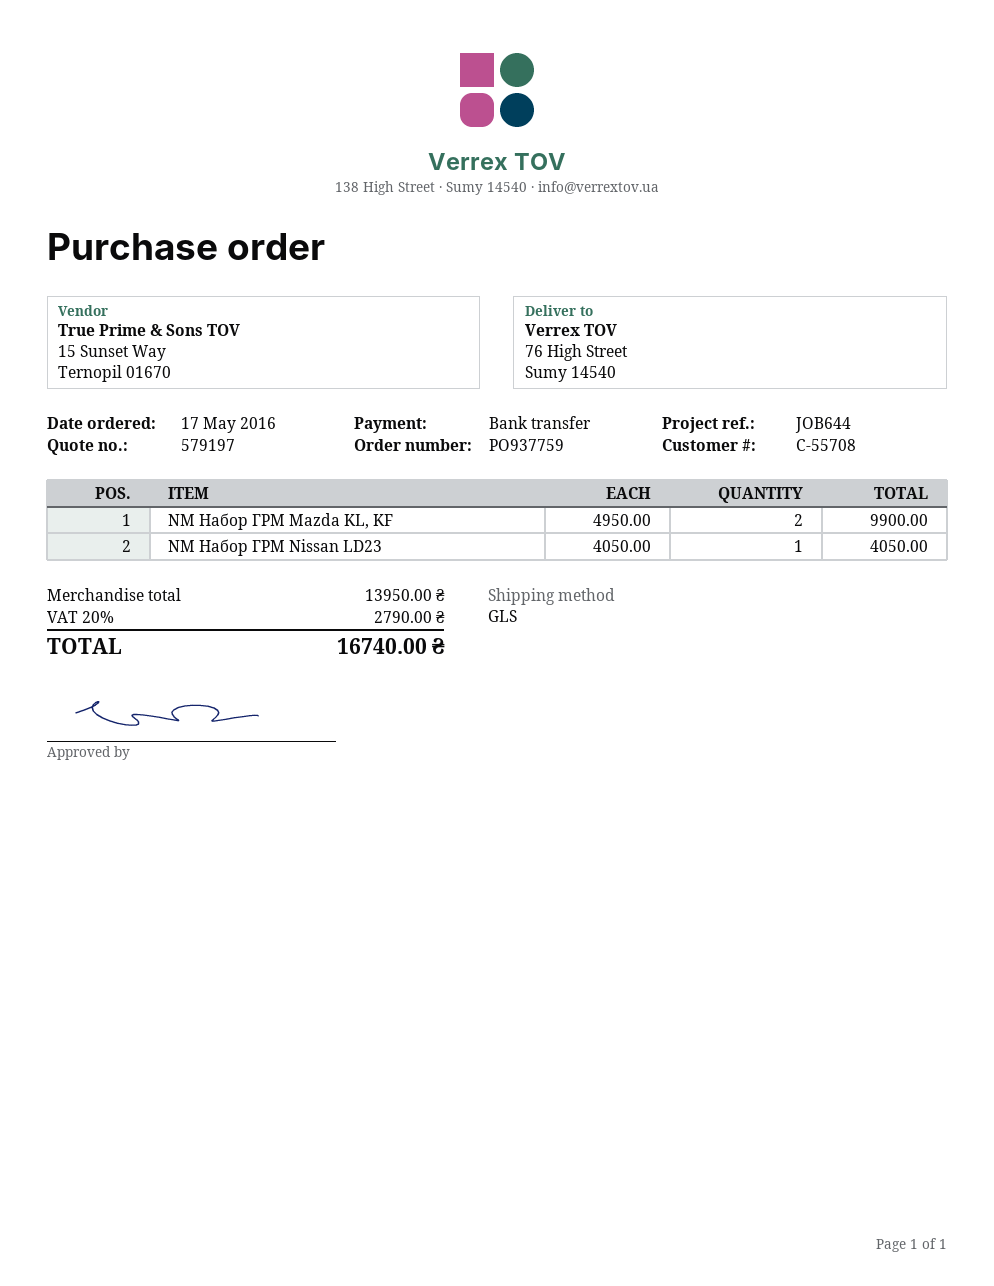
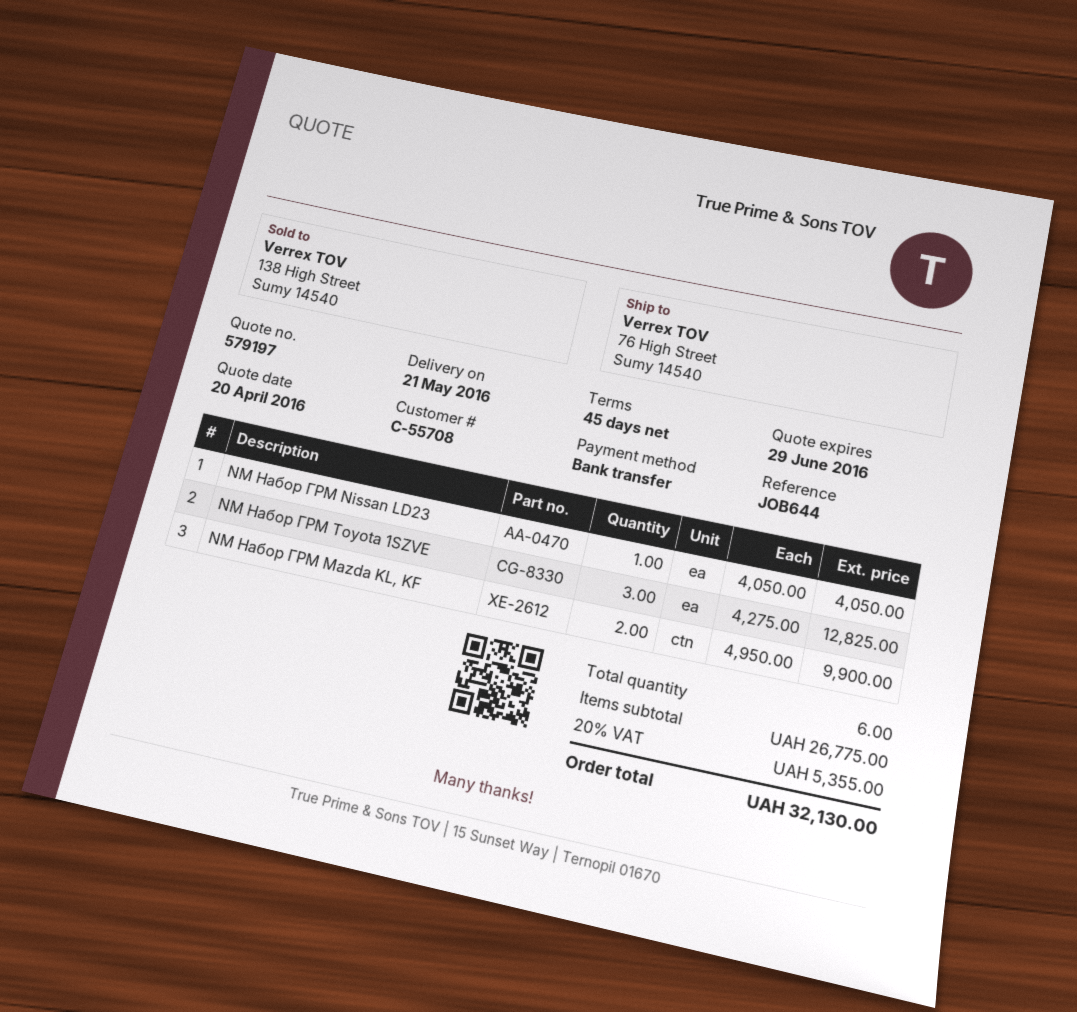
NM Набор ГРМ Toyota 1SZVE: none -> 3 x 4275.00 = 12825.00
subtotal: 13950.00 -> 26775.00
tax: 20% = 2790.00 -> 20% = 5355.00
total: 16740.00 -> 32130.00

